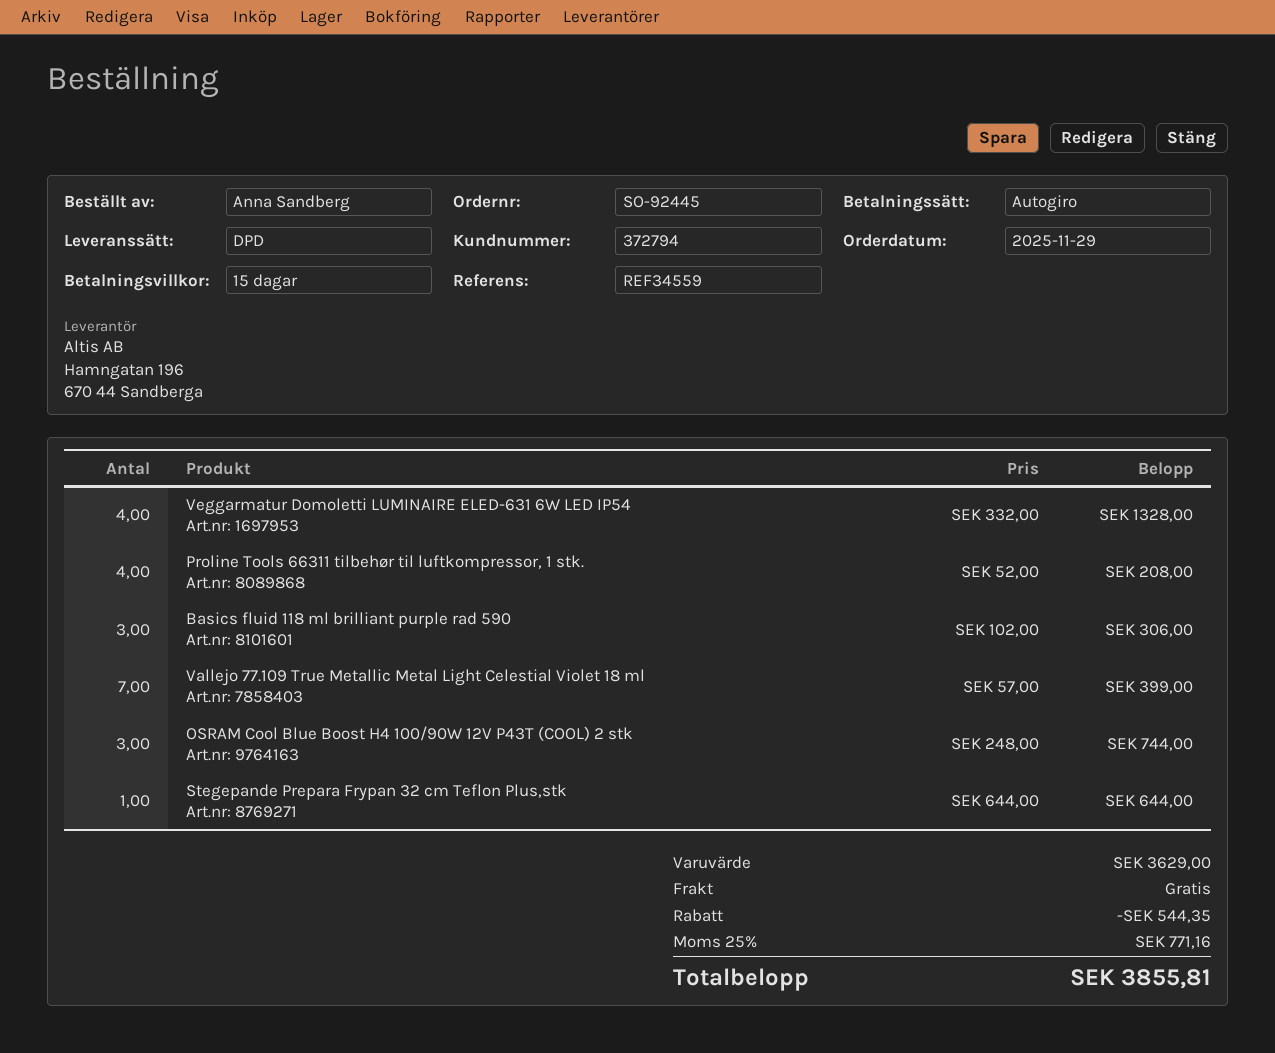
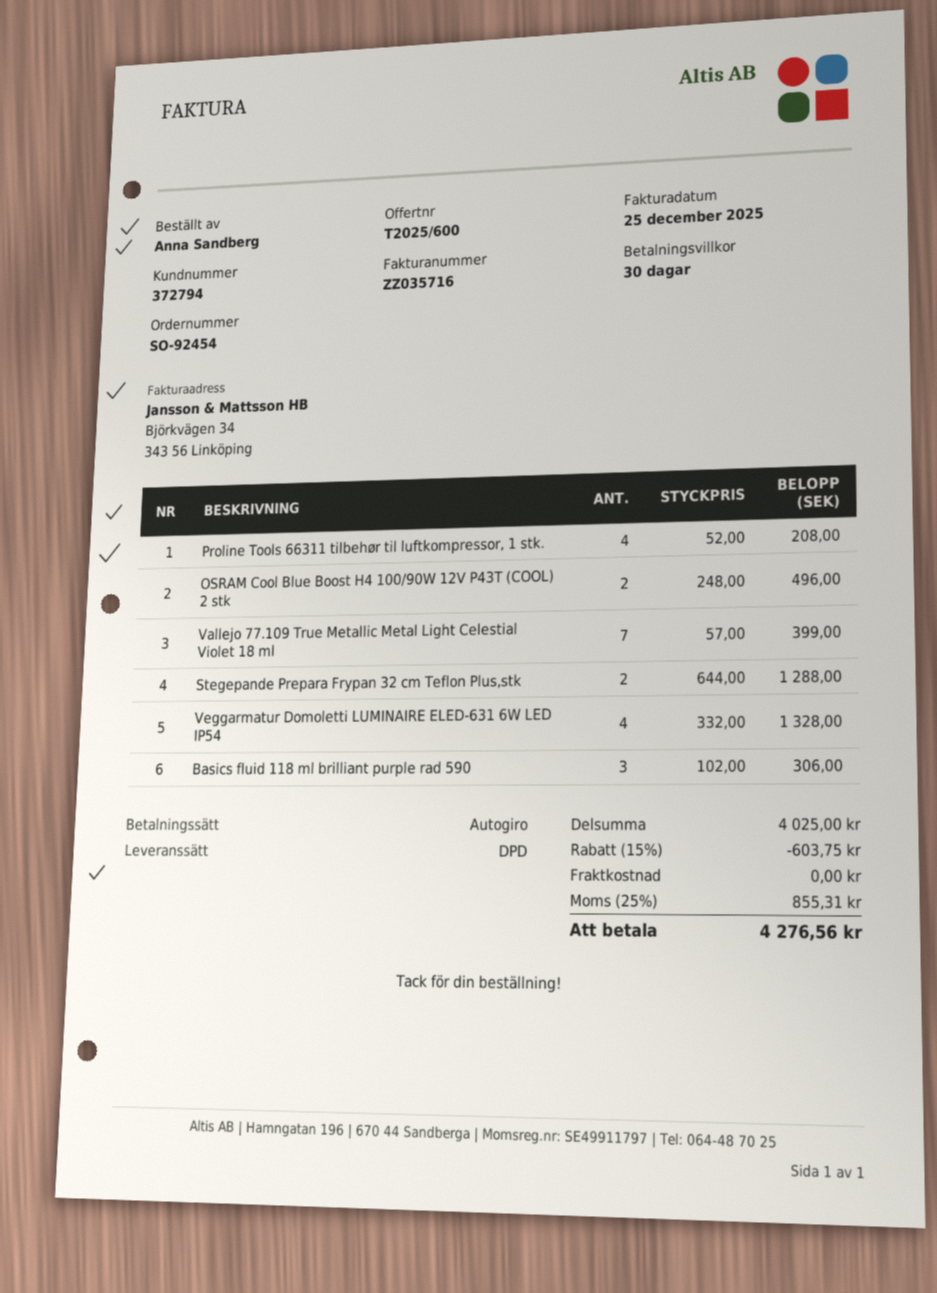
order number: SO-92445 -> SO-92454
payment terms: 15 days -> 30 days
OSRAM Cool Blue Boost H4 100/90W 12V P43T (COOL) 2 stk: 3 x 248.00 = 744.00 -> 2 x 248.00 = 496.00
Stegepande Prepara Frypan 32 cm Teflon Plus,stk: 1 x 644.00 = 644.00 -> 2 x 644.00 = 1288.00
subtotal: 3629.00 -> 4025.00
discount: 544.35 -> 603.75
tax: 25% = 771.16 -> 25% = 855.31
total: 3855.81 -> 4276.56

